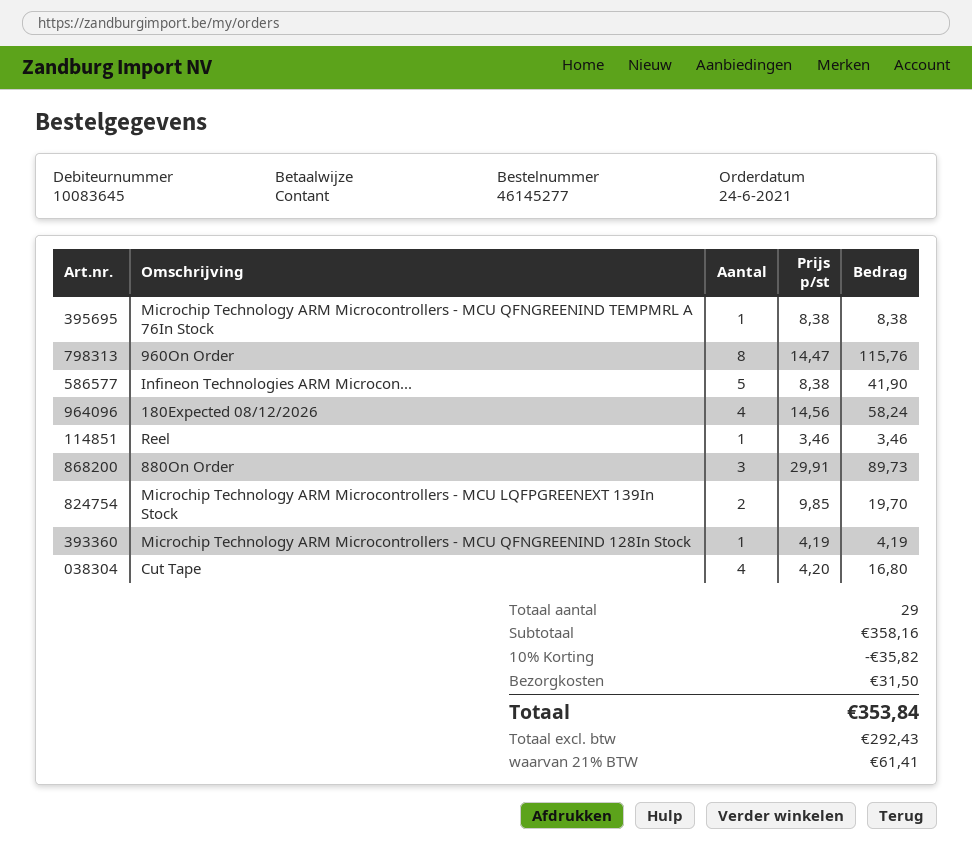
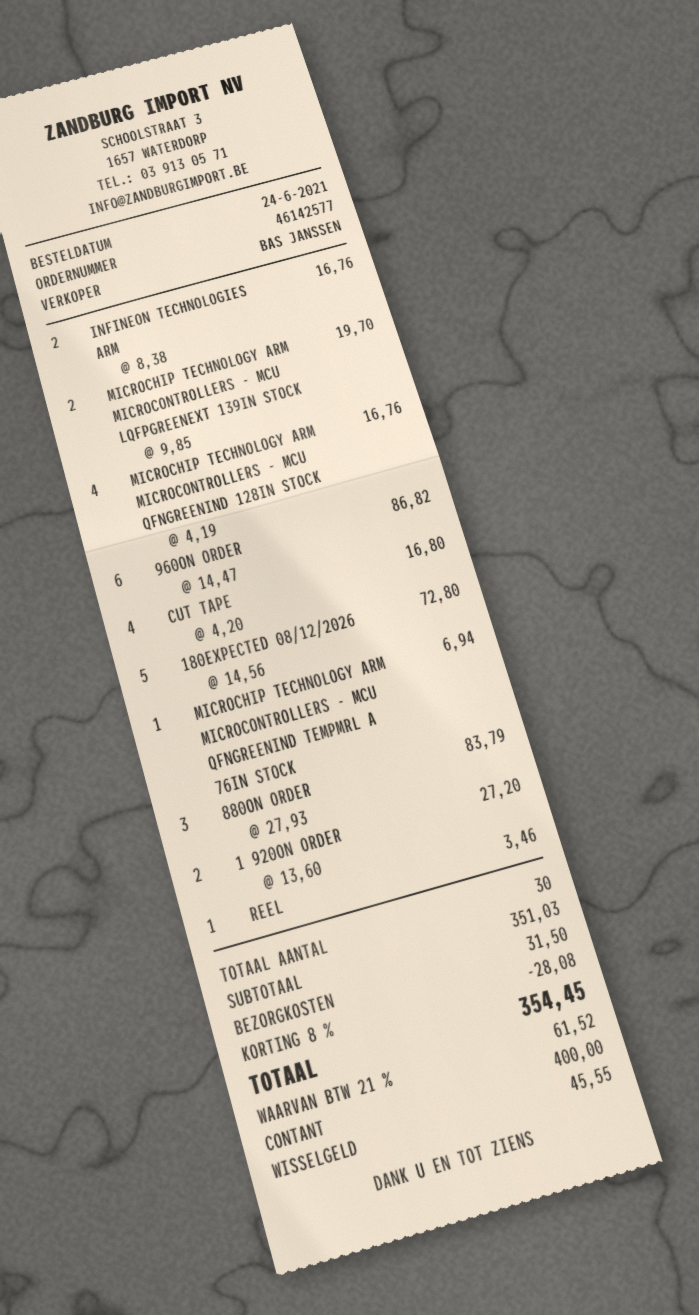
order number: 46145277 -> 46142577
Microchip Technology ARM Microcontrollers - MCU QFNGREENIND TEMPMRL A 76In Stock: 1 x 8.38 = 8.38 -> 1 x 6.94 = 6.94
960On Order: 8 x 14.47 = 115.76 -> 6 x 14.47 = 86.82
Infineon Technologies ARM Microcon...: 5 x 8.38 = 41.90 -> 2 x 8.38 = 16.76
180Expected 08/12/2026: 4 x 14.56 = 58.24 -> 5 x 14.56 = 72.80
880On Order: 3 x 29.91 = 89.73 -> 3 x 27.93 = 83.79
Microchip Technology ARM Microcontrollers - MCU QFNGREENIND 128In Stock: 1 x 4.19 = 4.19 -> 4 x 4.19 = 16.76
1 920ON ORDER: none -> 2 x 13.60 = 27.20
total quantity: 29 -> 30
subtotal: 358.16 -> 351.03
discount: 10% = 35.82 -> 8% = 28.08
tax: 21% = 61.41 -> 21% = 61.52
total: 353.84 -> 354.45

